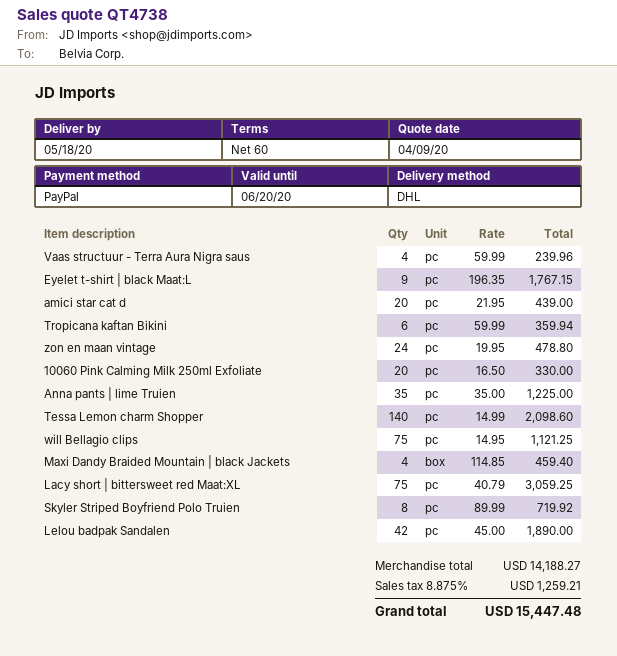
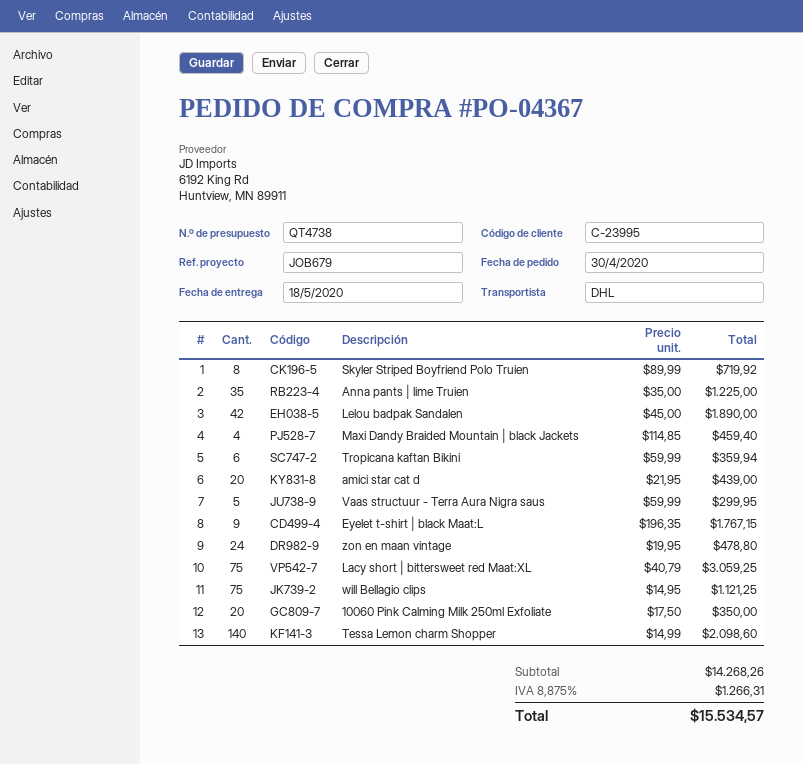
Vaas structuur - Terra Aura Nigra saus: 4 x 59.99 = 239.96 -> 5 x 59.99 = 299.95
10060 Pink Calming Milk 250ml Exfoliate: 20 x 16.50 = 330.00 -> 20 x 17.50 = 350.00
subtotal: 14188.27 -> 14268.26
tax: 8.875% = 1259.21 -> 8.875% = 1266.31
total: 15447.48 -> 15534.57

